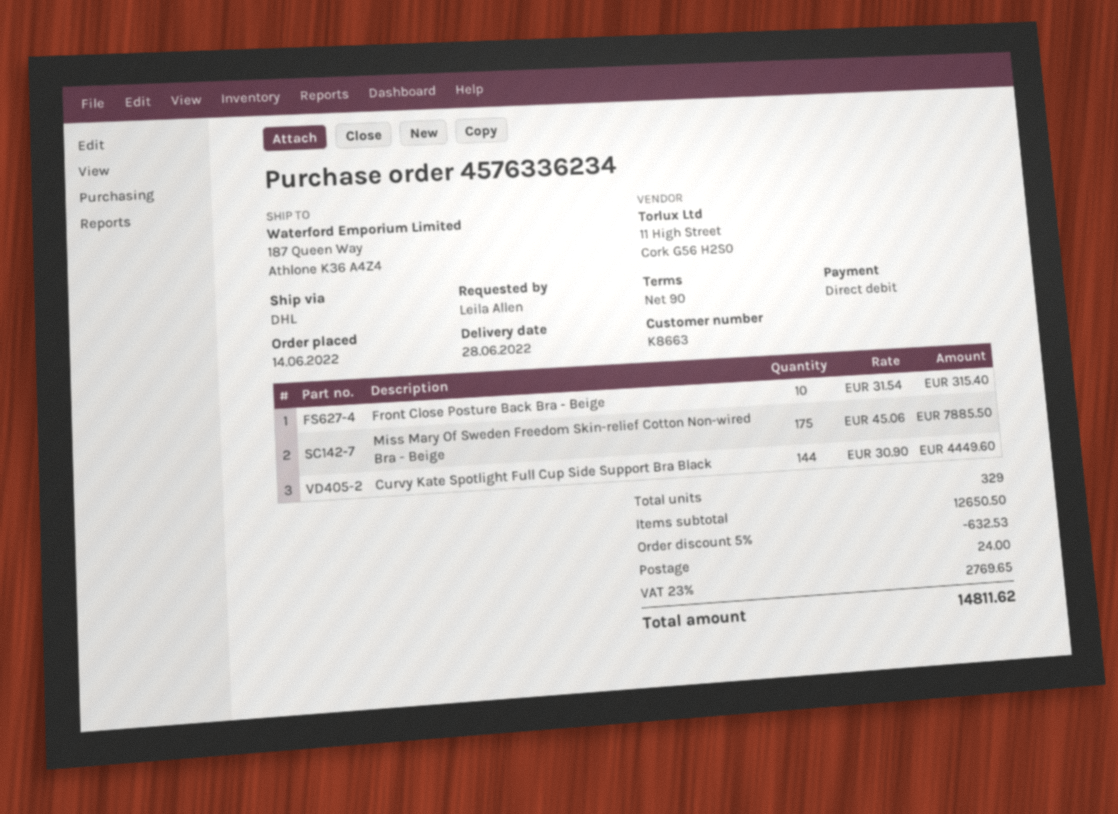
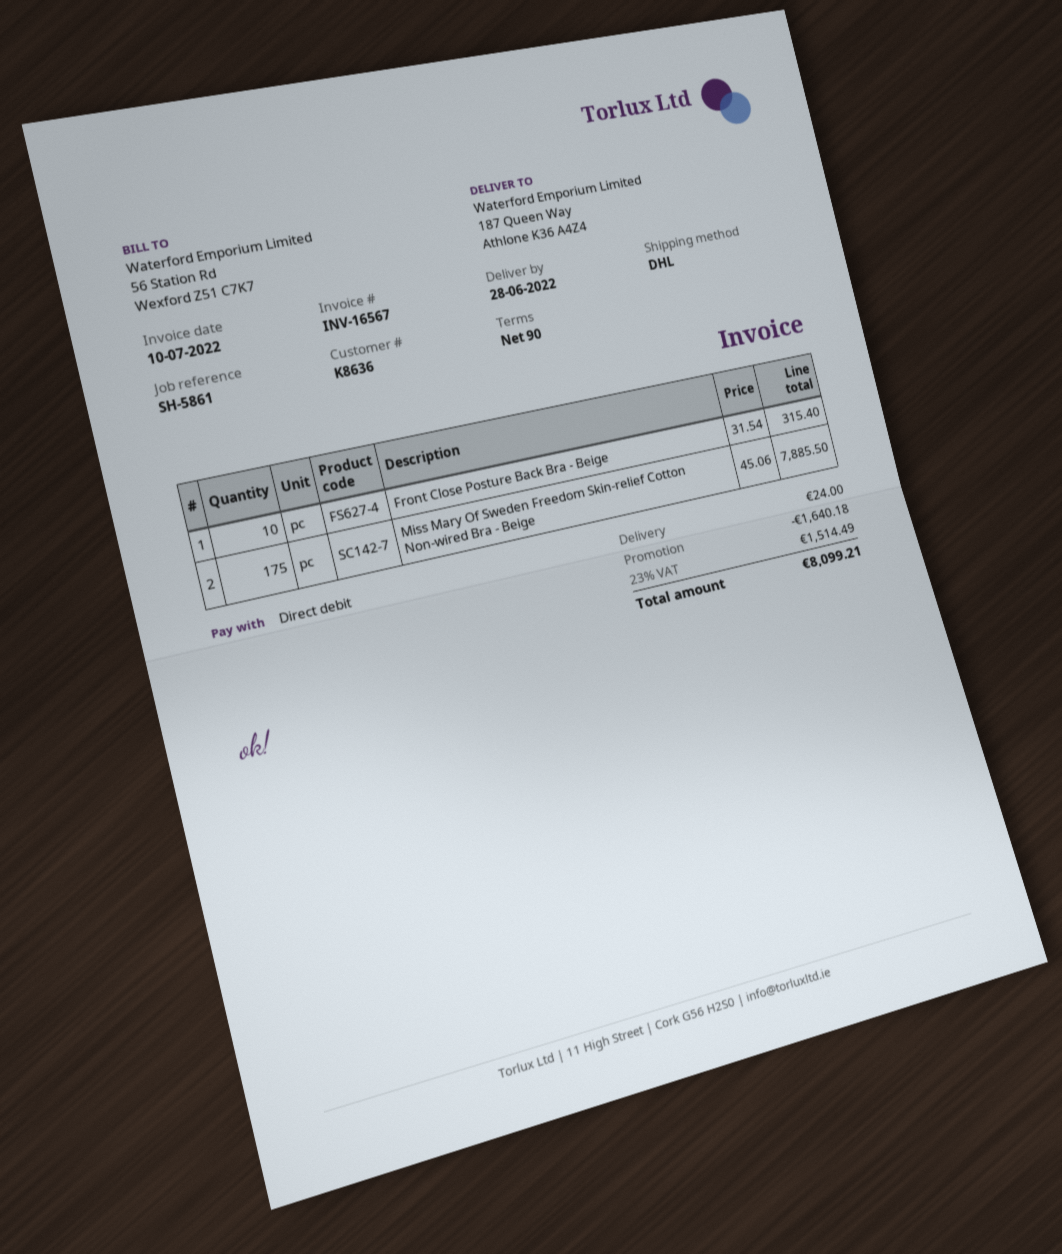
customer number: K8663 -> K8636
Curvy Kate Spotlight Full Cup Side Support Bra Black: 144 x 30.90 = 4449.60 -> none
discount: 632.53 -> 1640.18
tax: 23% = 2769.65 -> 23% = 1514.49
total: 14811.62 -> 8099.21

